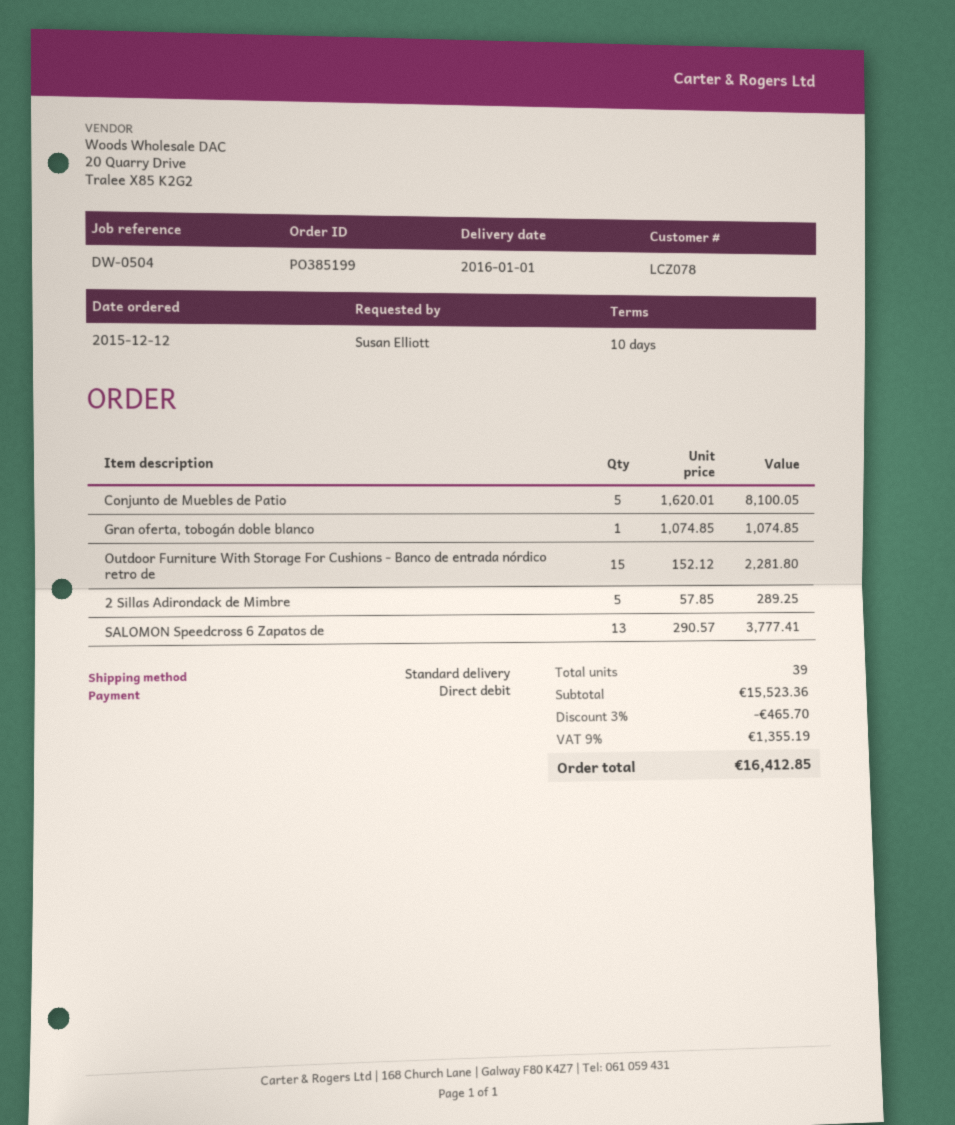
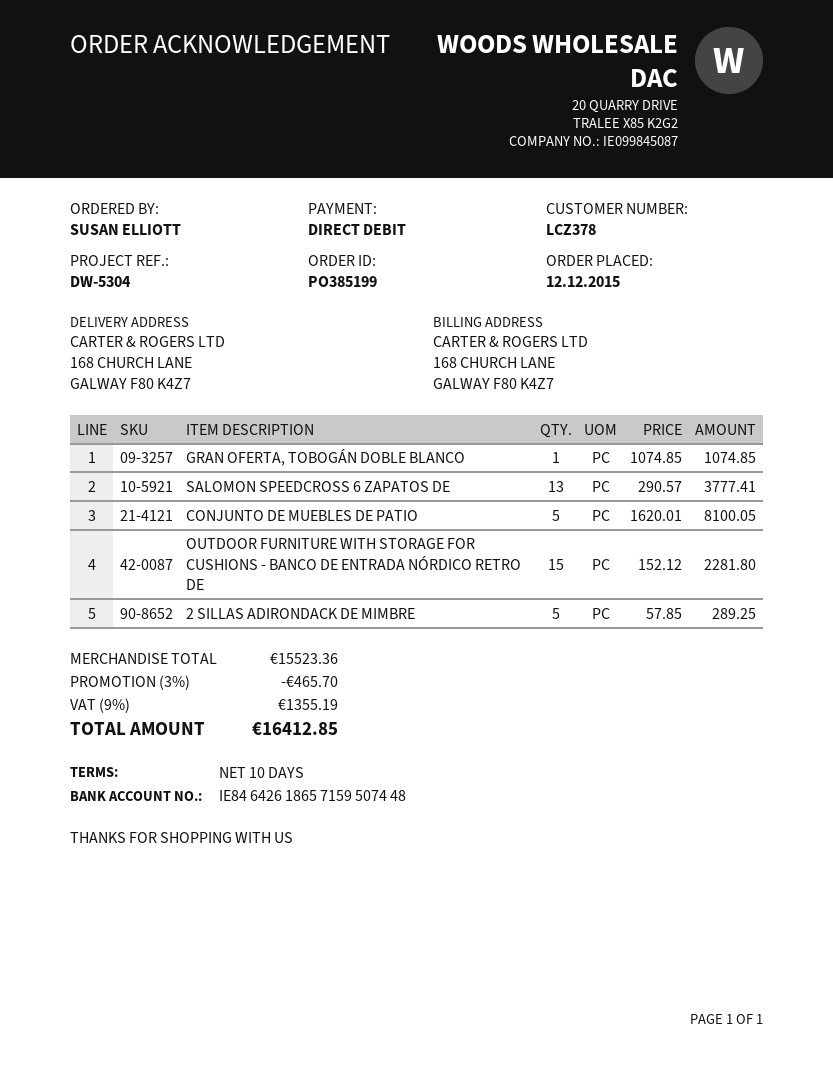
customer number: LCZ078 -> LCZ378
reference: DW-0504 -> DW-5304

